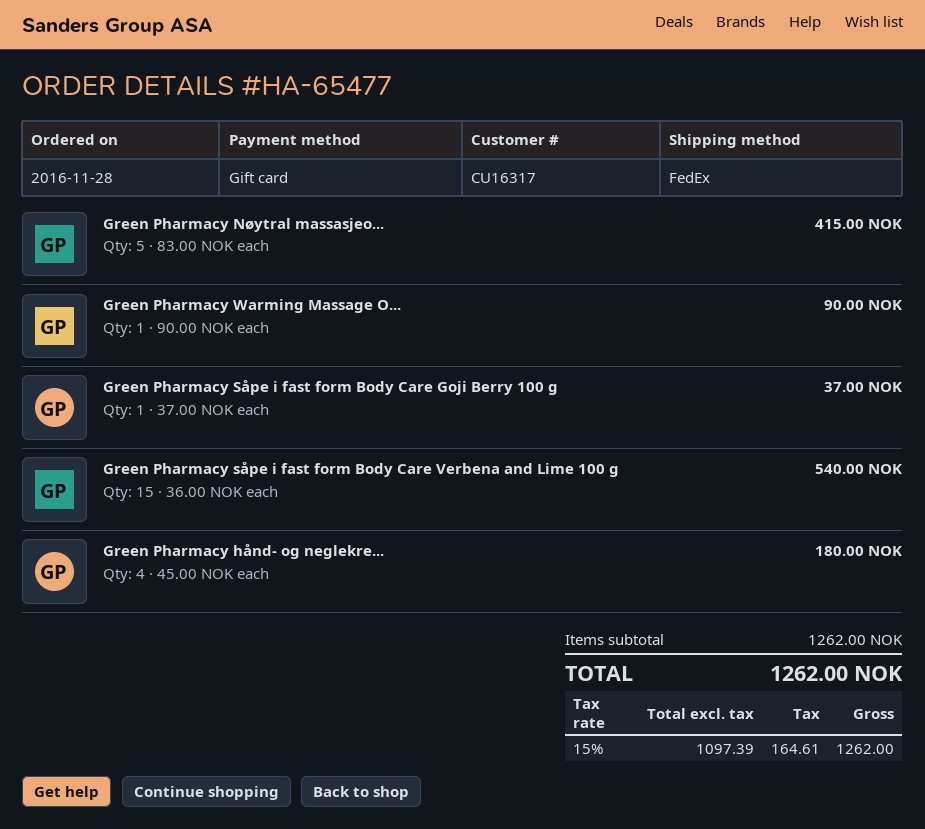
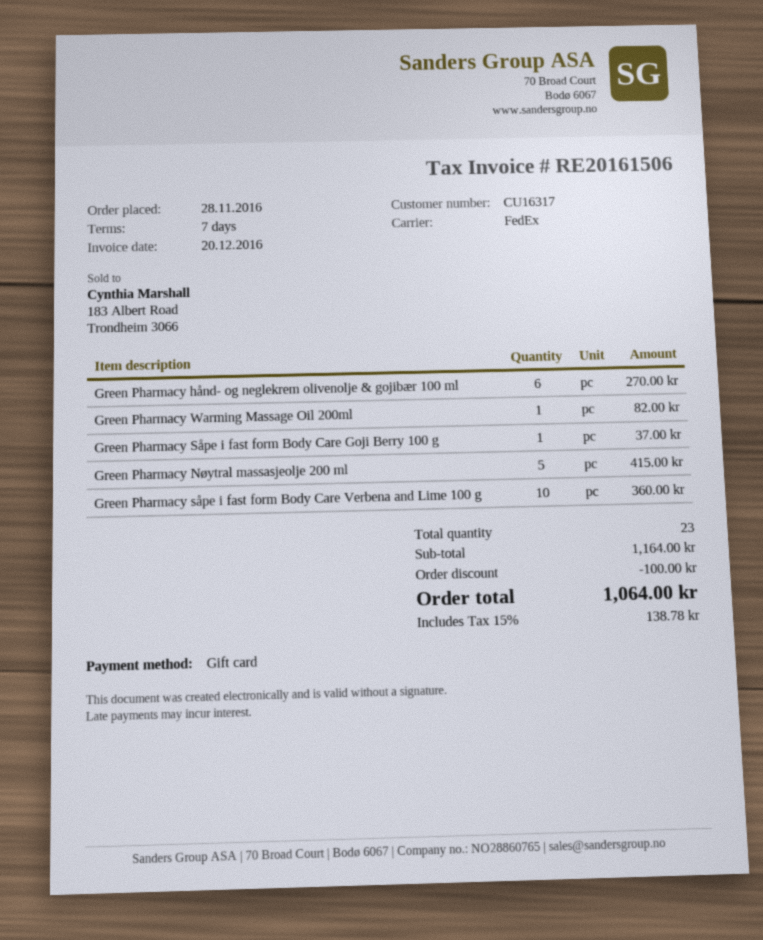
Green Pharmacy Warming Massage O...: 1 for 90.00 -> 1 for 82.00
Green Pharmacy såpe i fast form Body Care Verbena and Lime 100 g: 15 for 540.00 -> 10 for 360.00
Green Pharmacy hånd- og neglekre...: 4 for 180.00 -> 6 for 270.00
subtotal: 1262.00 -> 1164.00
discount: none -> 100.00
tax: 15% = 164.61 -> 15% = 138.78
total: 1262.00 -> 1064.00

